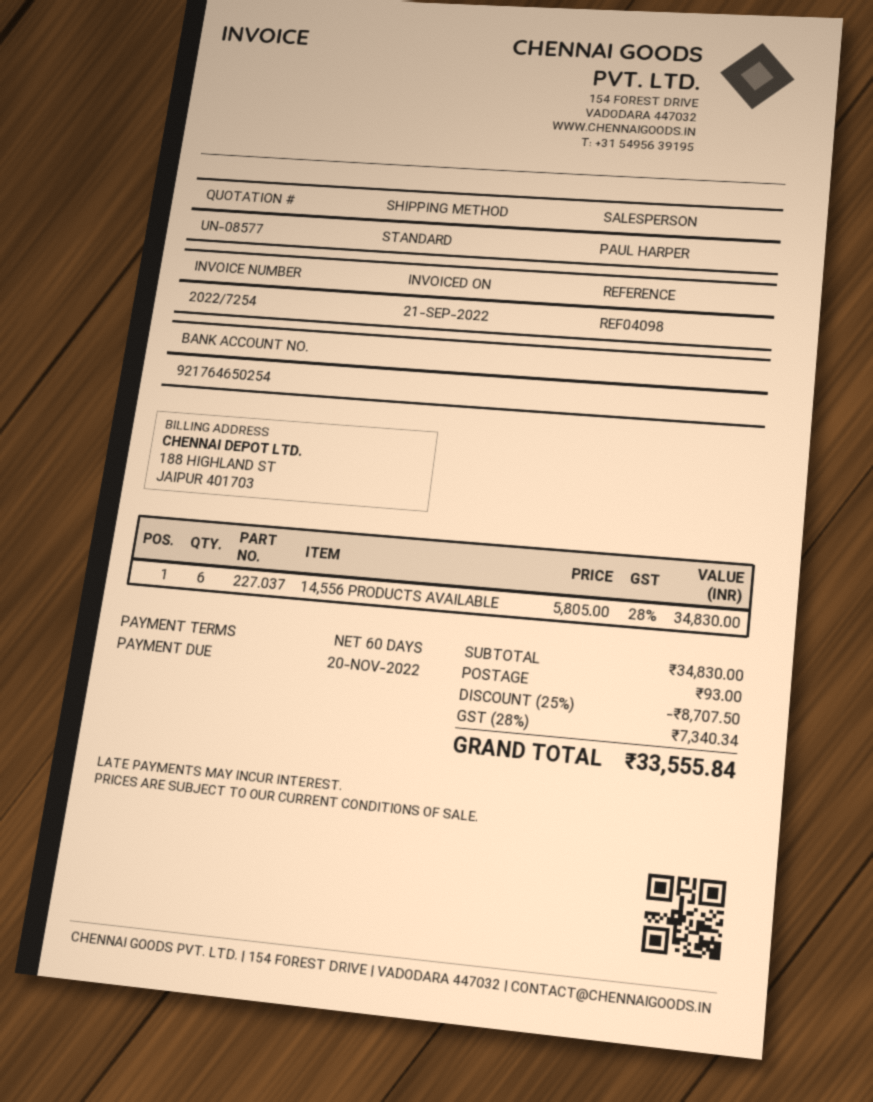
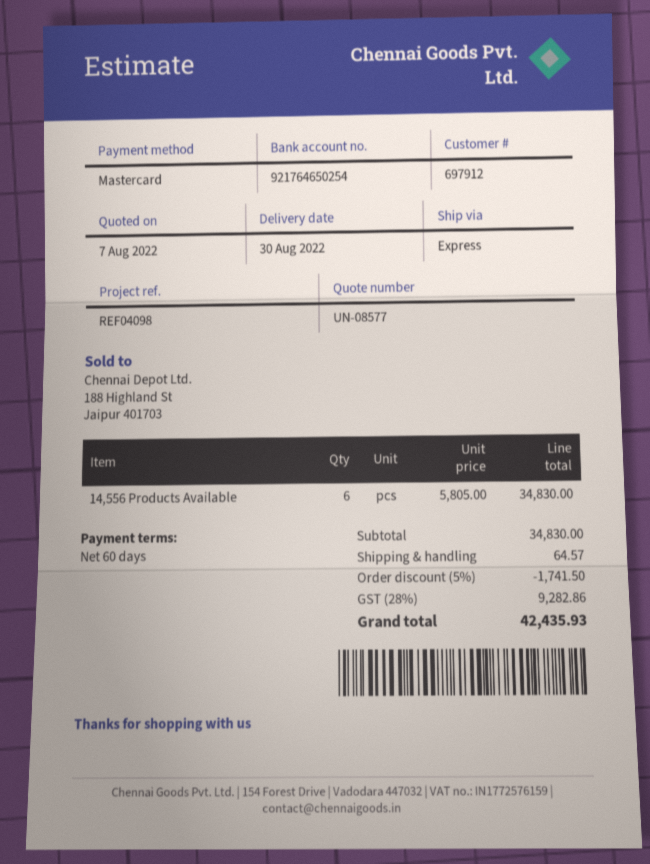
shipping method: standard -> express
discount: 25% = 8707.50 -> 5% = 1741.50
shipping: 93.00 -> 64.57
tax: 28% = 7340.34 -> 28% = 9282.86
total: 33555.84 -> 42435.93

